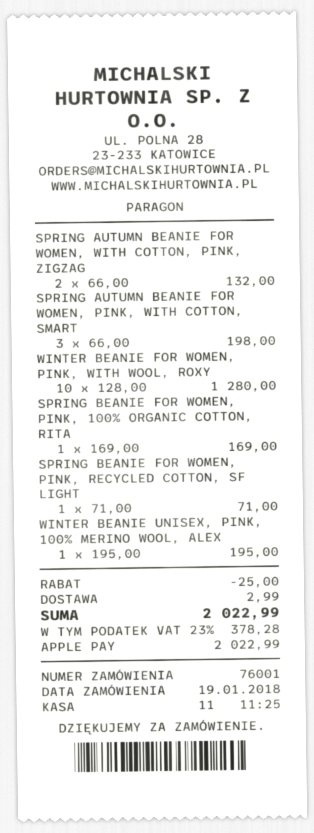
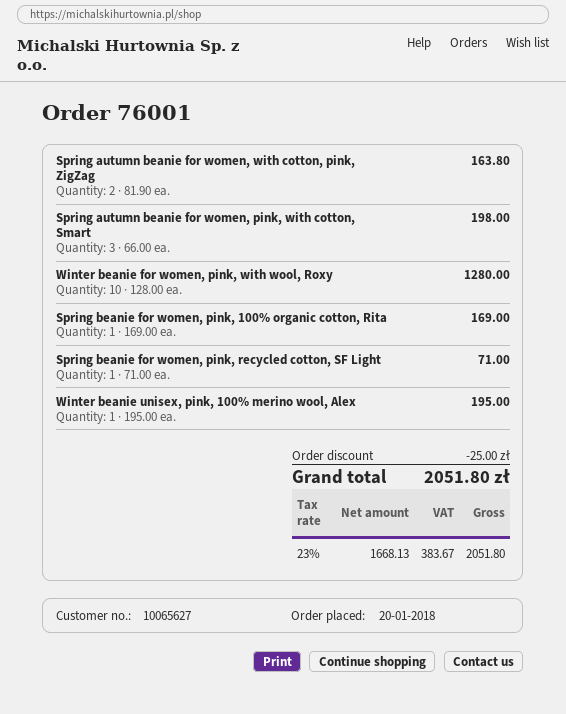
order date: 2018-01-19 -> 2018-01-20
SPRING AUTUMN BEANIE FOR WOMEN, WITH COTTON, PINK, ZIGZAG: 2 x 66.00 = 132.00 -> 2 x 81.90 = 163.80
shipping: 2.99 -> none
tax: 23% = 378.28 -> 23% = 383.67
total: 2022.99 -> 2051.80

